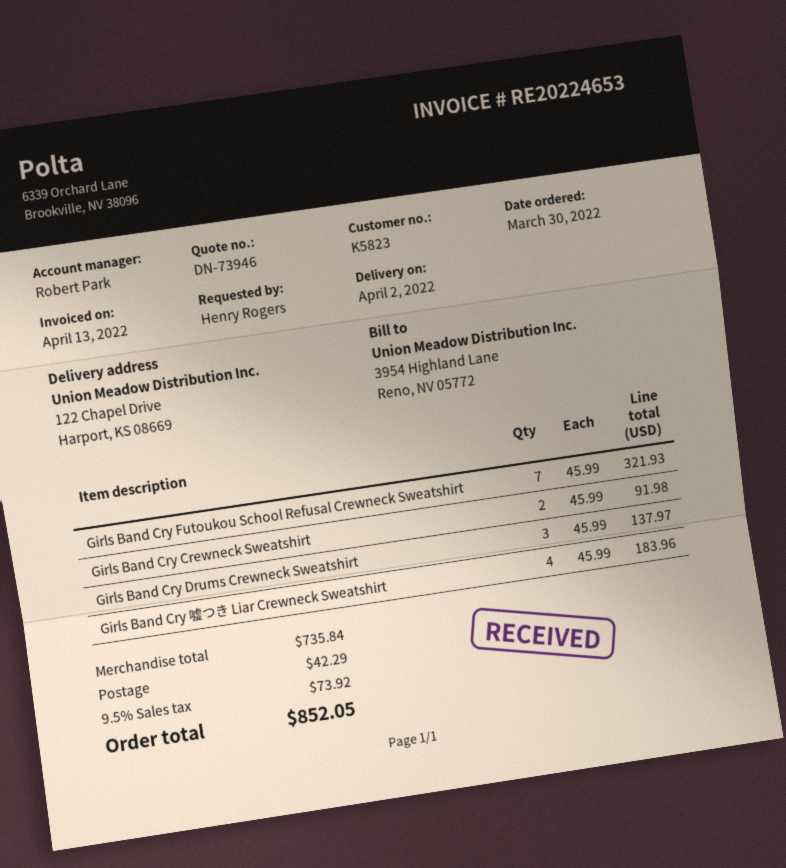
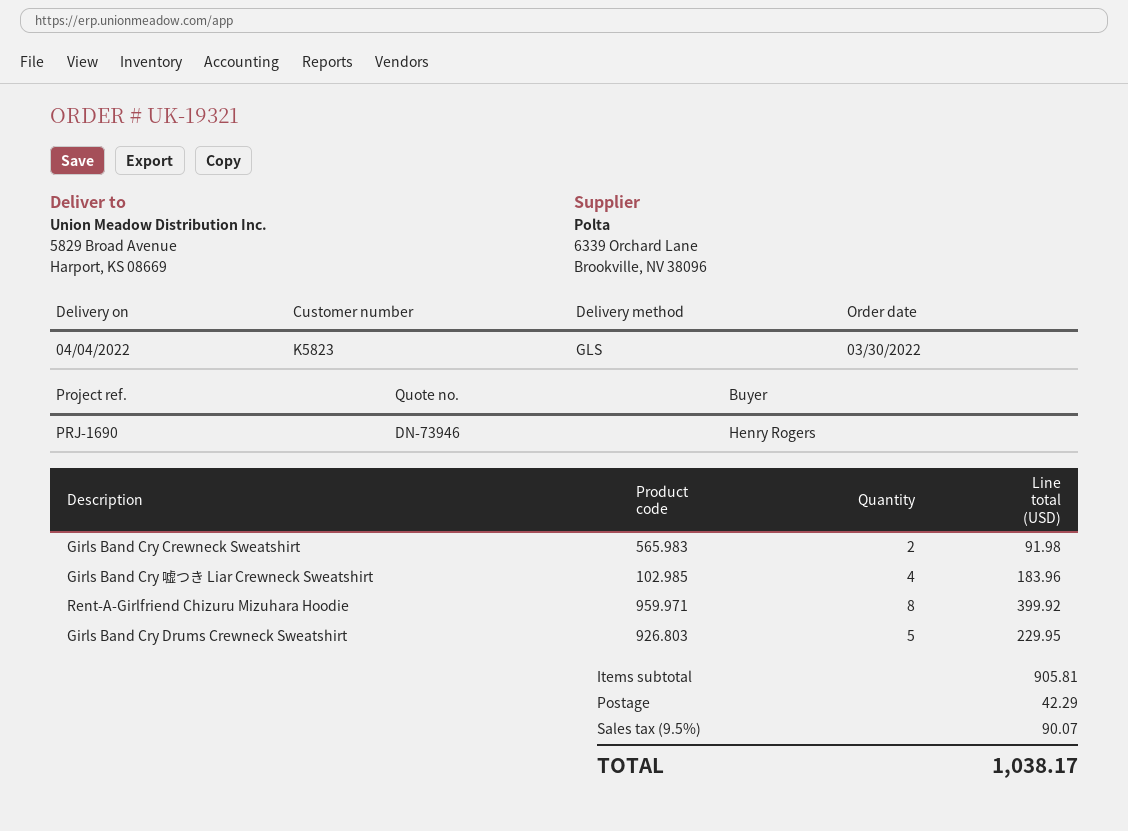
delivery date: 2022-04-02 -> 2022-04-04
ship to: 122 Chapel Drive, Harport, KS 08669 -> 5829 Broad Avenue, Harport, KS 08669
Girls Band Cry Futoukou School Refusal Crewneck Sweatshirt: 7 for 321.93 -> none
Girls Band Cry Drums Crewneck Sweatshirt: 3 for 137.97 -> 5 for 229.95
Rent-A-Girlfriend Chizuru Mizuhara Hoodie: none -> 8 for 399.92
subtotal: 735.84 -> 905.81
tax: 9.5% = 73.92 -> 9.5% = 90.07
total: 852.05 -> 1038.17

